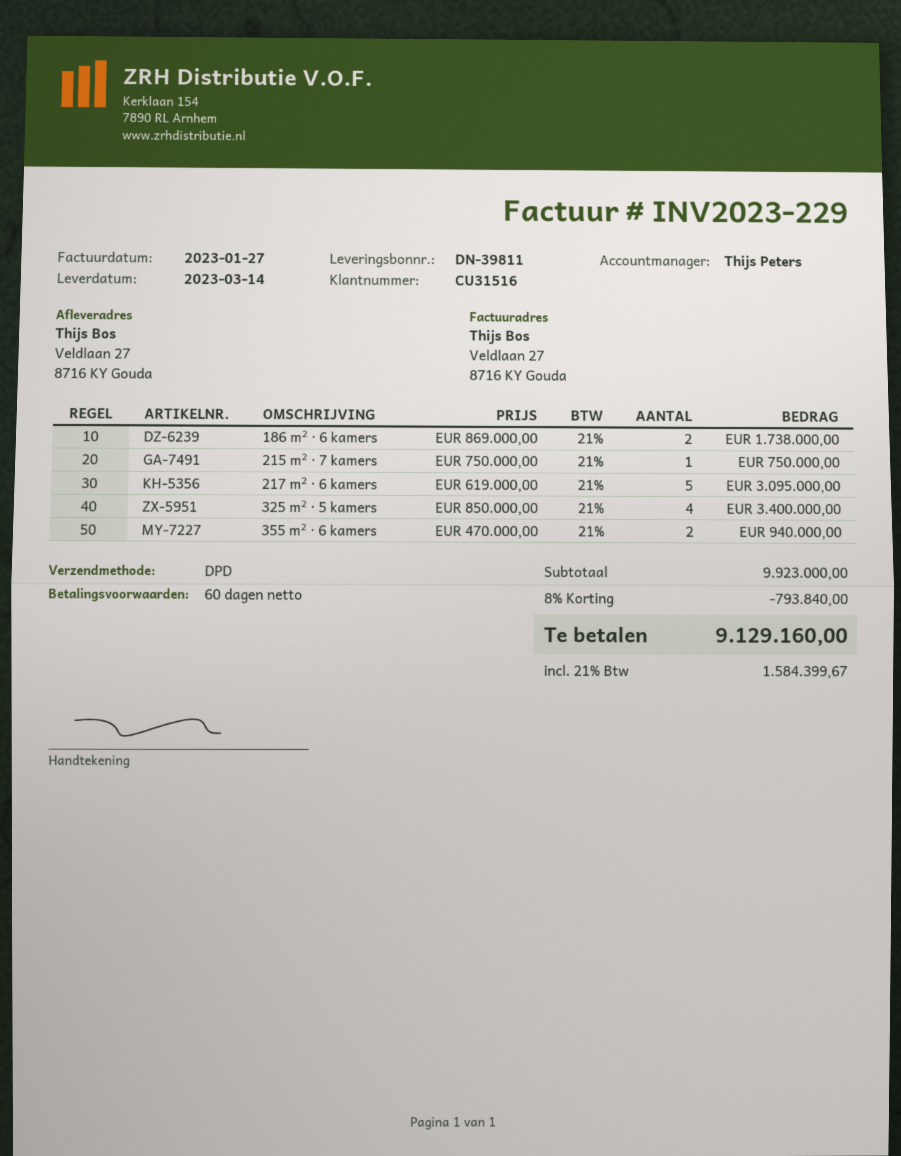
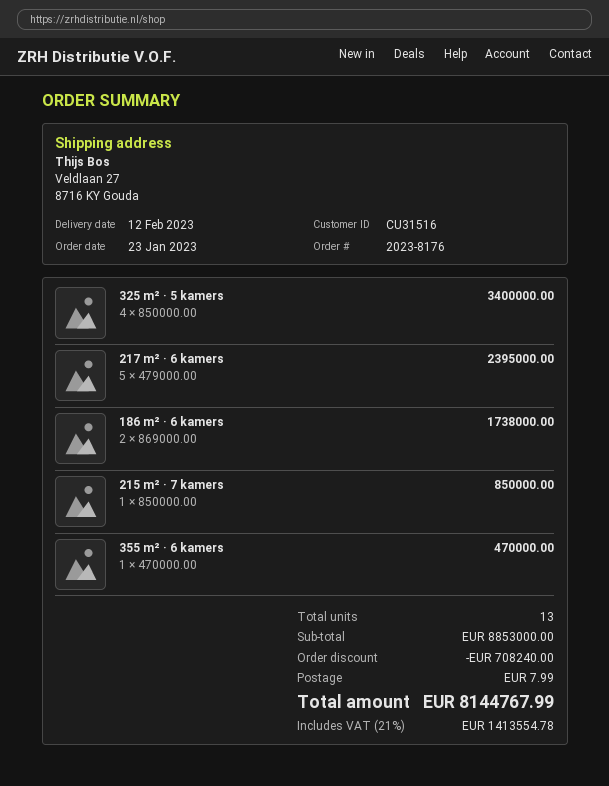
delivery date: 2023-03-14 -> 2023-02-12
215 m² · 7 kamers: 1 x 750000.00 = 750000.00 -> 1 x 850000.00 = 850000.00
217 m² · 6 kamers: 5 x 619000.00 = 3095000.00 -> 5 x 479000.00 = 2395000.00
355 m² · 6 kamers: 2 x 470000.00 = 940000.00 -> 1 x 470000.00 = 470000.00
subtotal: 9923000.00 -> 8853000.00
discount: 793840.00 -> 708240.00
shipping: none -> 7.99
tax: 21% = 1584399.67 -> 21% = 1413554.78
total: 9129160.00 -> 8144767.99

